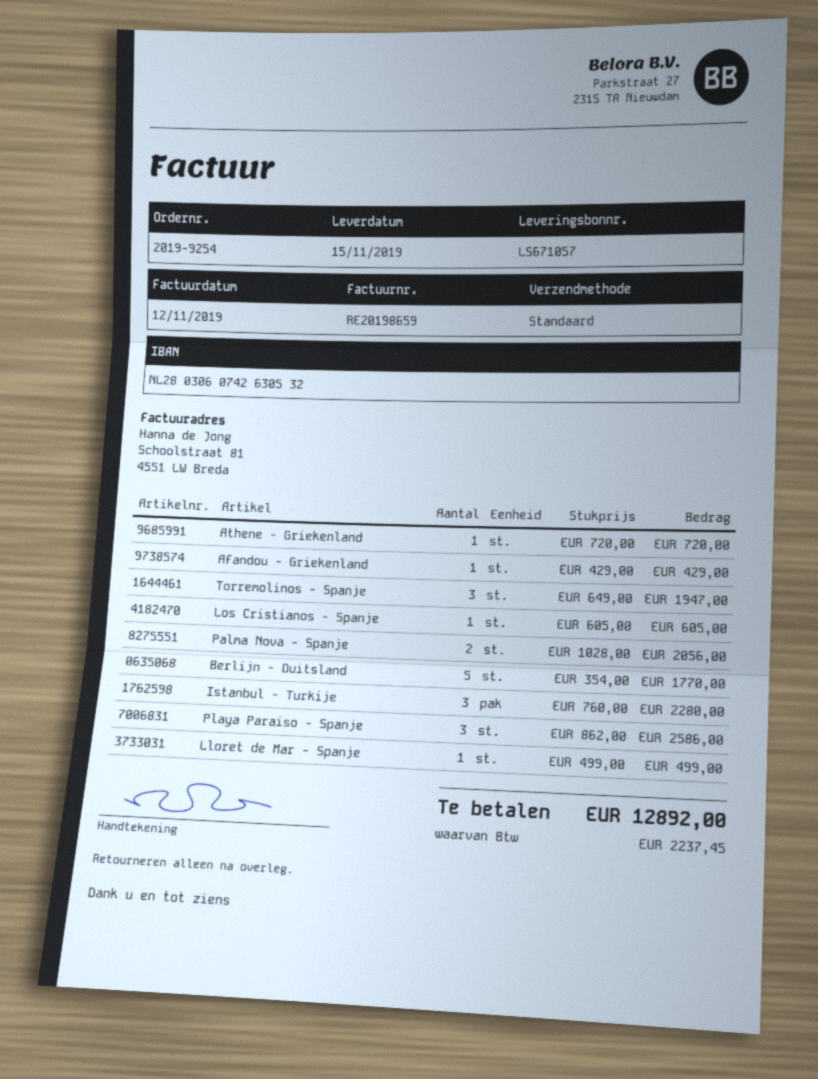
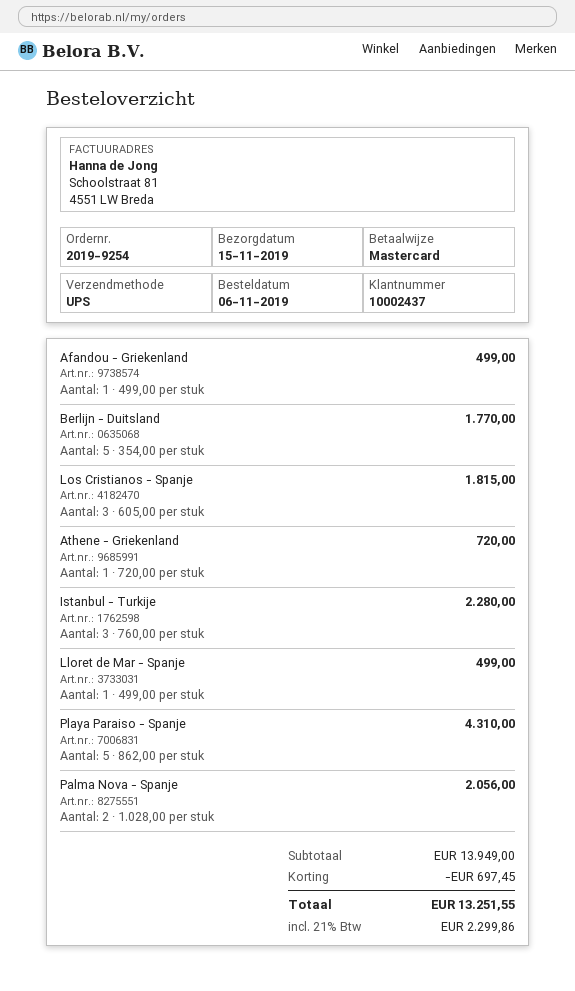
shipping method: standard -> UPS
Afandou - Griekenland: 1 x 429.00 = 429.00 -> 1 x 499.00 = 499.00
Torremolinos - Spanje: 3 x 649.00 = 1947.00 -> none
Los Cristianos - Spanje: 1 x 605.00 = 605.00 -> 3 x 605.00 = 1815.00
Playa Paraiso - Spanje: 3 x 862.00 = 2586.00 -> 5 x 862.00 = 4310.00
discount: none -> 697.45
tax: 2237.45 -> 2299.86
total: 12892.00 -> 13251.55

